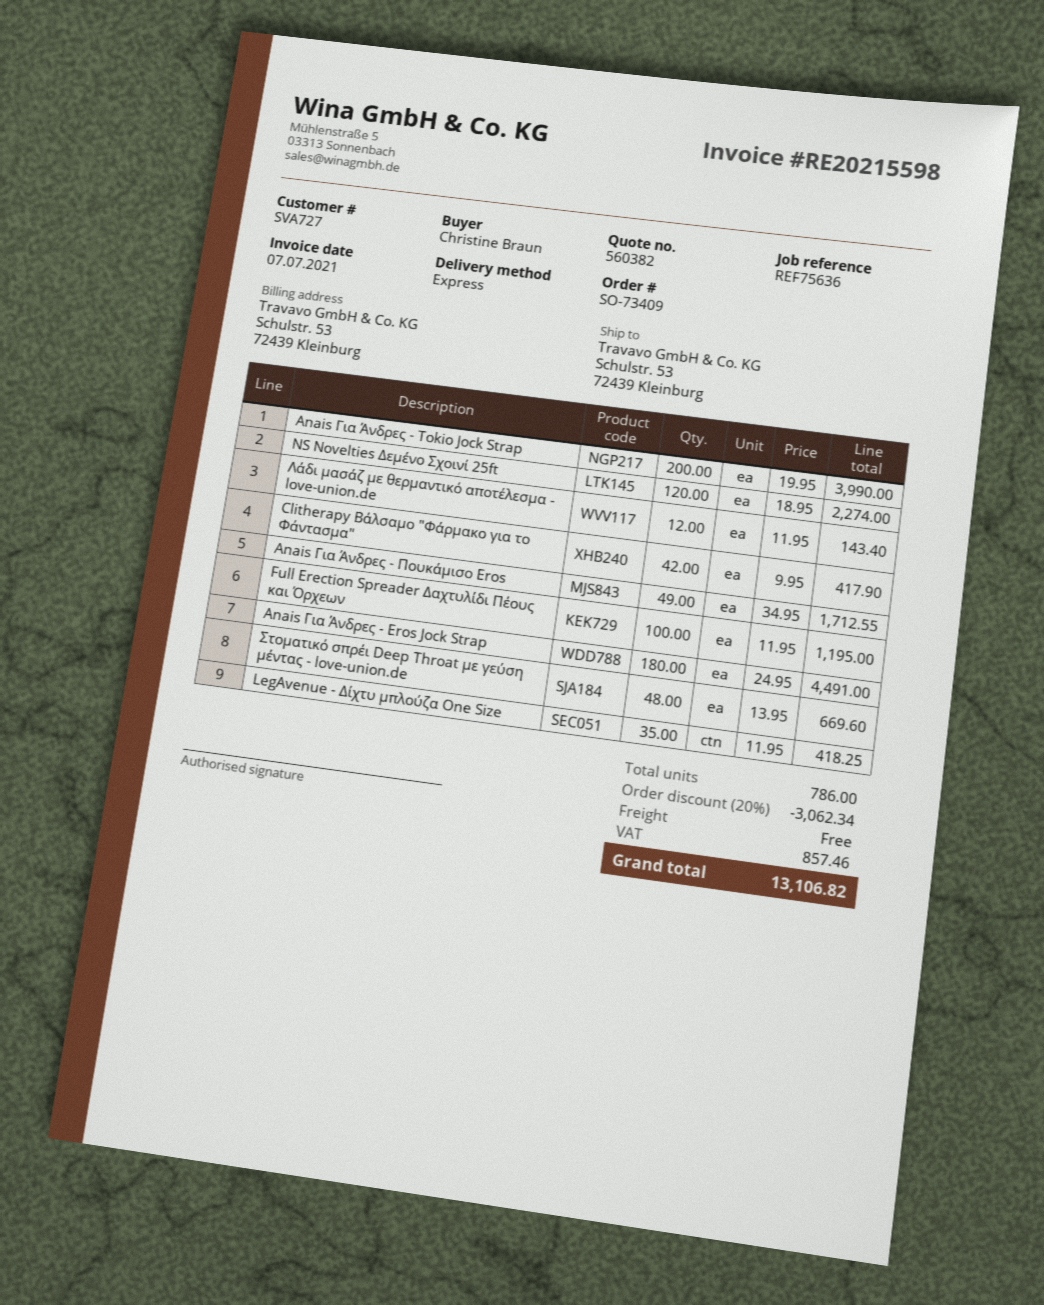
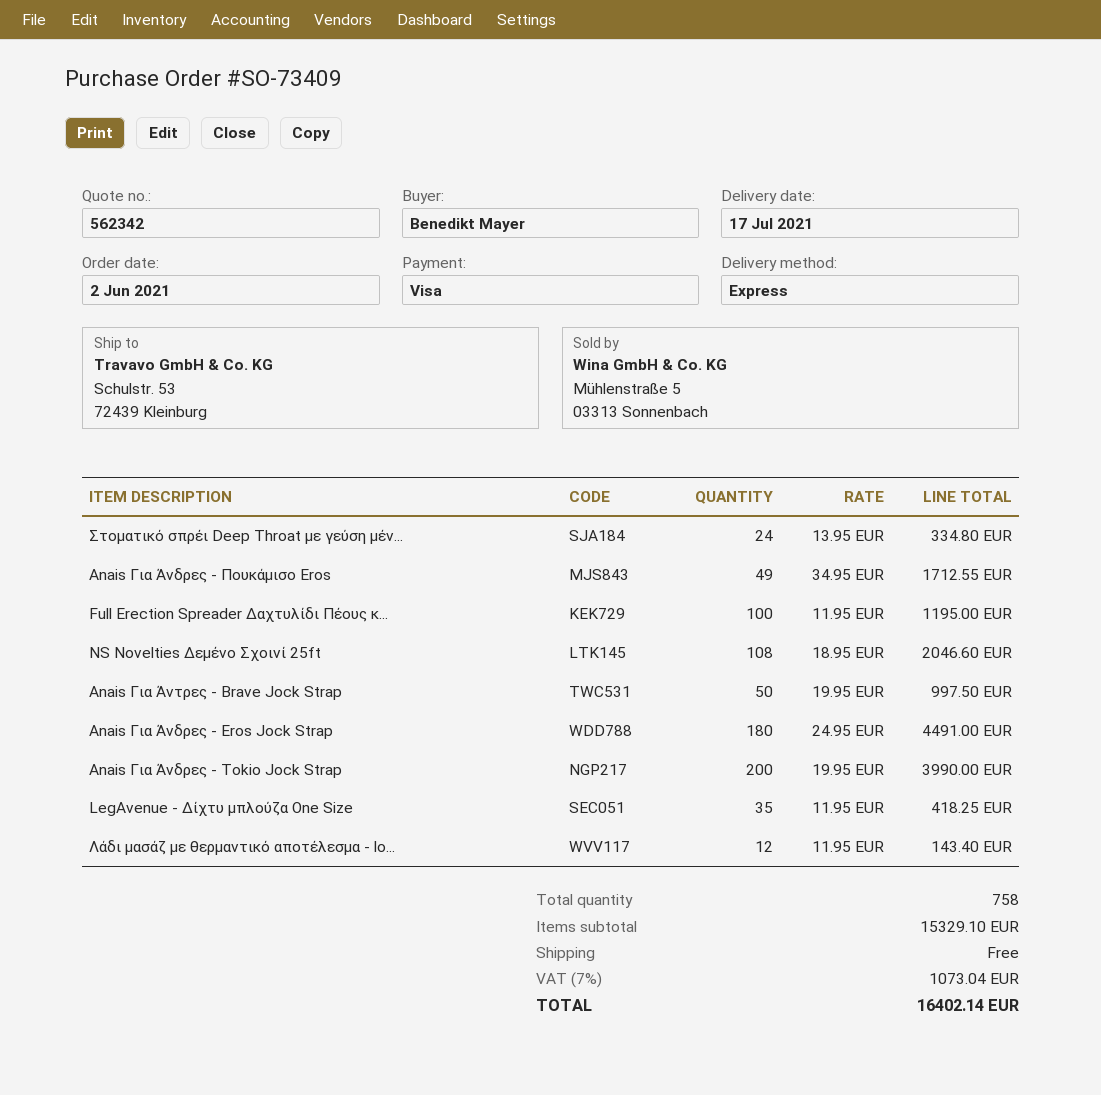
quote number: 560382 -> 562342
ordered by: Christine Braun -> Benedikt Mayer
NS Novelties Δεμένο Σχοινί 25ft: 120 x 18.95 = 2274.00 -> 108 x 18.95 = 2046.60
Clitherapy Βάλσαμο "Φάρμακο για το Φάντασμα": 42 x 9.95 = 417.90 -> none
Στοματικό σπρέι Deep Throat με γεύση μέντας - love-union.de: 48 x 13.95 = 669.60 -> 24 x 13.95 = 334.80
Anais Για Άντρες - Brave Jock Strap: none -> 50 x 19.95 = 997.50
total quantity: 786 -> 758
discount: 20% = 3062.34 -> none
tax: 857.46 -> 1073.04
total: 13106.82 -> 16402.14

